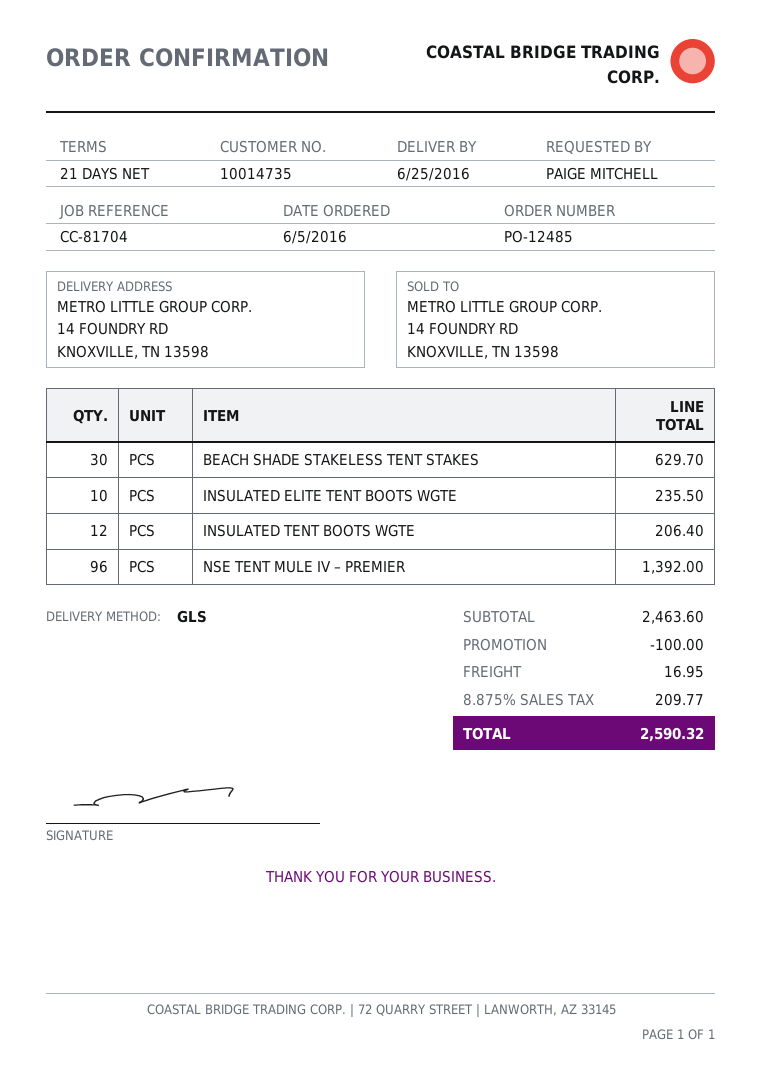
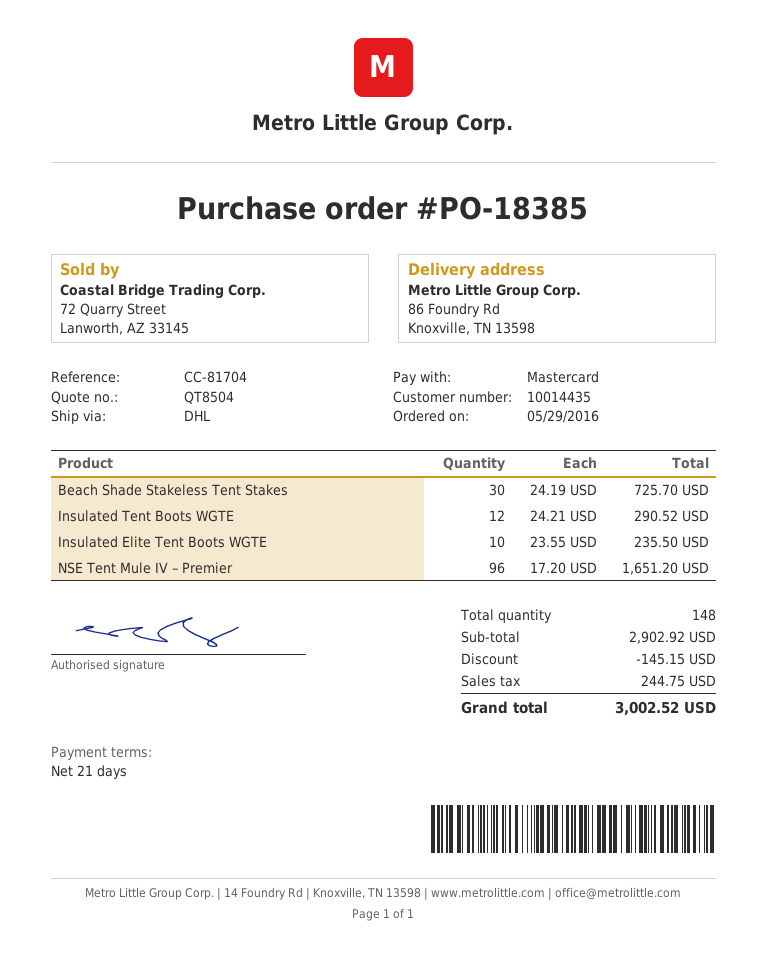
order number: PO-12485 -> PO-18385
order date: 2016-06-05 -> 2016-05-29
customer number: 10014735 -> 10014435
shipping method: GLS -> DHL
ship to: 14 FOUNDRY RD, KNOXVILLE, TN 13598 -> 86 Foundry Rd, Knoxville, TN 13598
BEACH SHADE STAKELESS TENT STAKES: 30 for 629.70 -> 30 for 725.70
INSULATED TENT BOOTS WGTE: 12 for 206.40 -> 12 for 290.52
NSE TENT MULE IV – PREMIER: 96 for 1392.00 -> 96 for 1651.20
subtotal: 2463.60 -> 2902.92
discount: 100.00 -> 145.15
shipping: 16.95 -> none
tax: 209.77 -> 244.75
total: 2590.32 -> 3002.52

